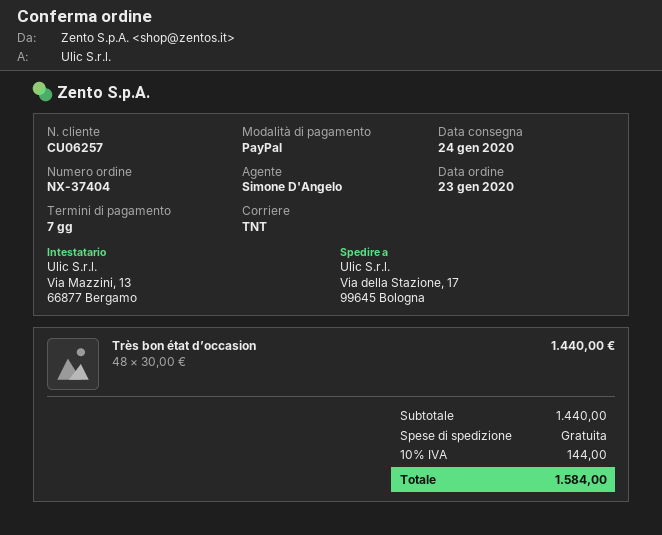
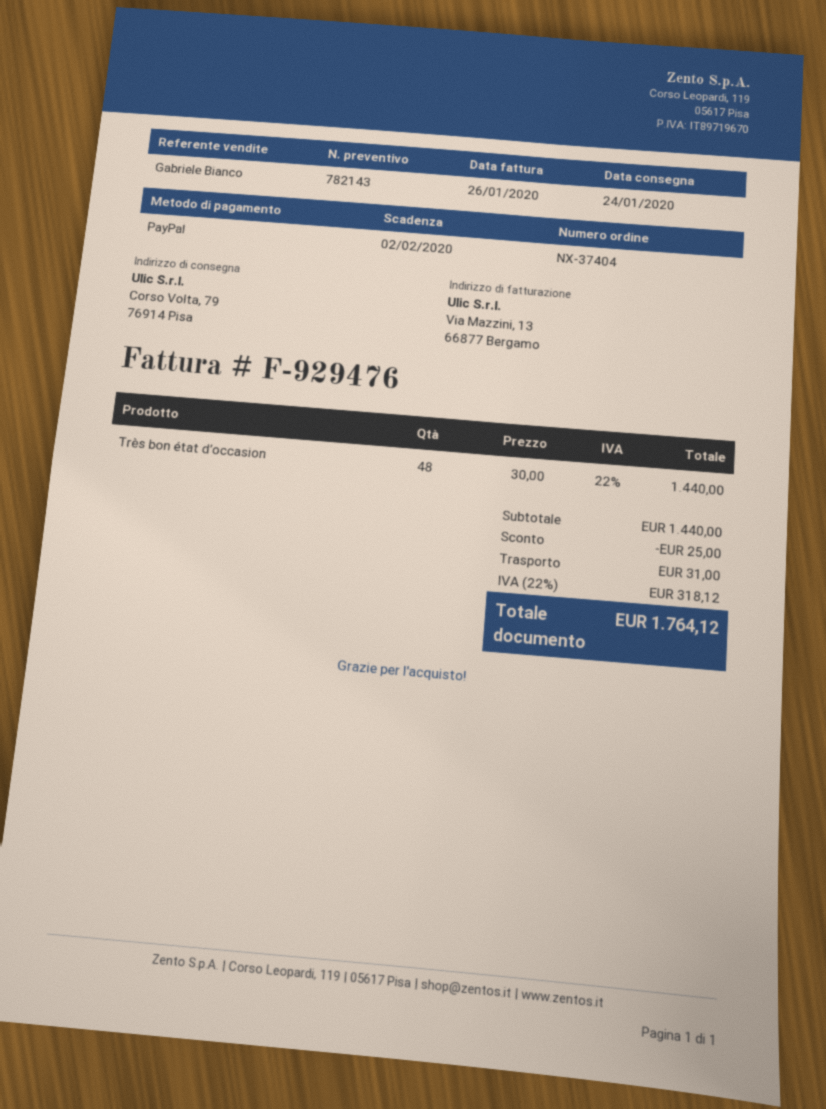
sales rep: Simone D'Angelo -> Gabriele Bianco
ship to: Via della Stazione, 17, 99645 Bologna -> Corso Volta, 79, 76914 Pisa
discount: none -> 25.00
shipping: 0.00 -> 31.00
tax: 10% = 144.00 -> 22% = 318.12
total: 1584.00 -> 1764.12

